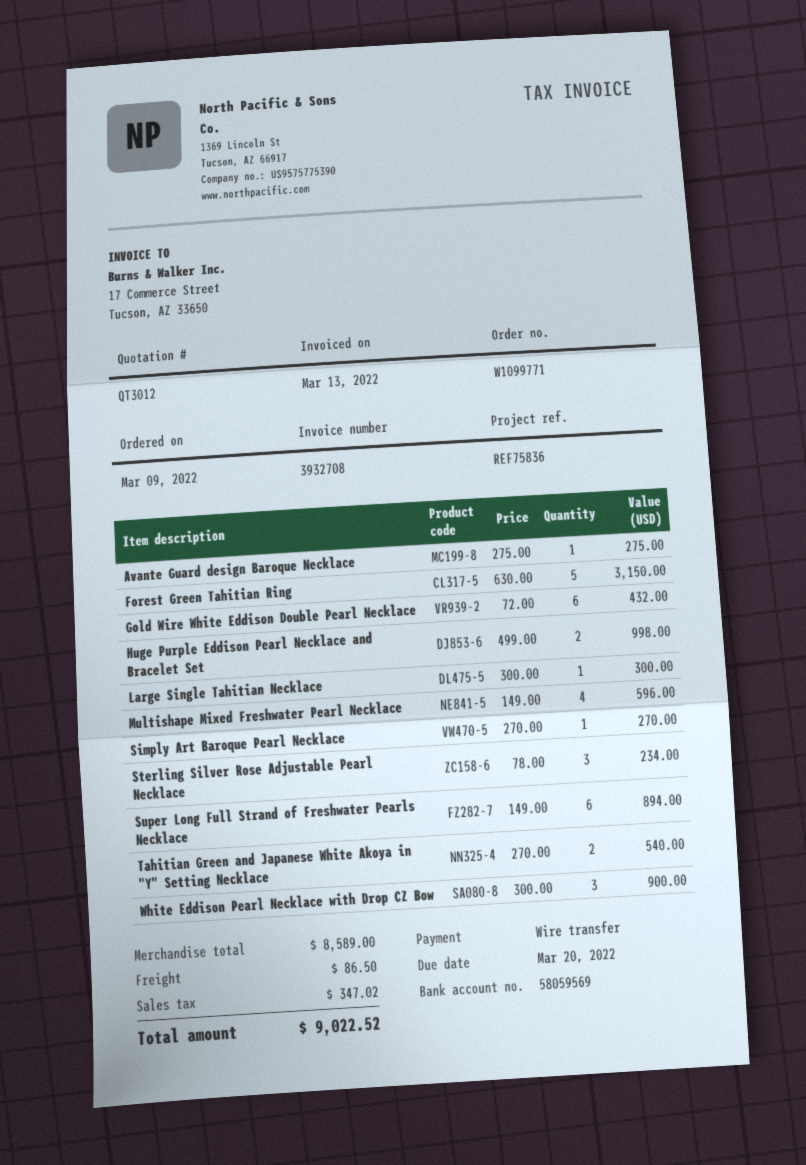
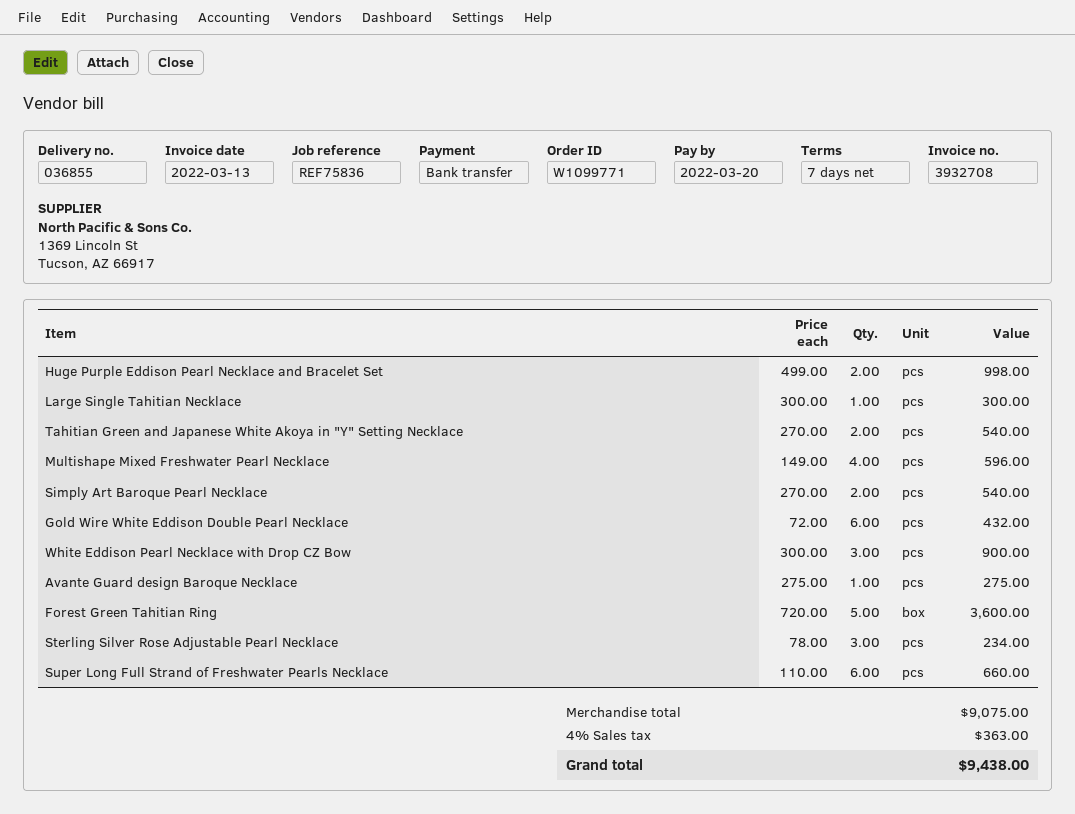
Forest Green Tahitian Ring: 5 x 630.00 = 3150.00 -> 5 x 720.00 = 3600.00
Simply Art Baroque Pearl Necklace: 1 x 270.00 = 270.00 -> 2 x 270.00 = 540.00
Super Long Full Strand of Freshwater Pearls Necklace: 6 x 149.00 = 894.00 -> 6 x 110.00 = 660.00
subtotal: 8589.00 -> 9075.00
shipping: 86.50 -> none
tax: 347.02 -> 363.00
total: 9022.52 -> 9438.00

